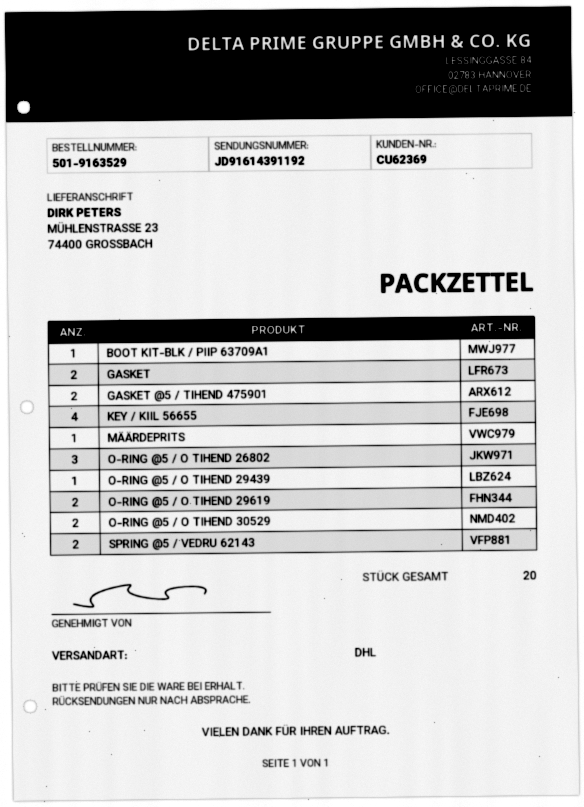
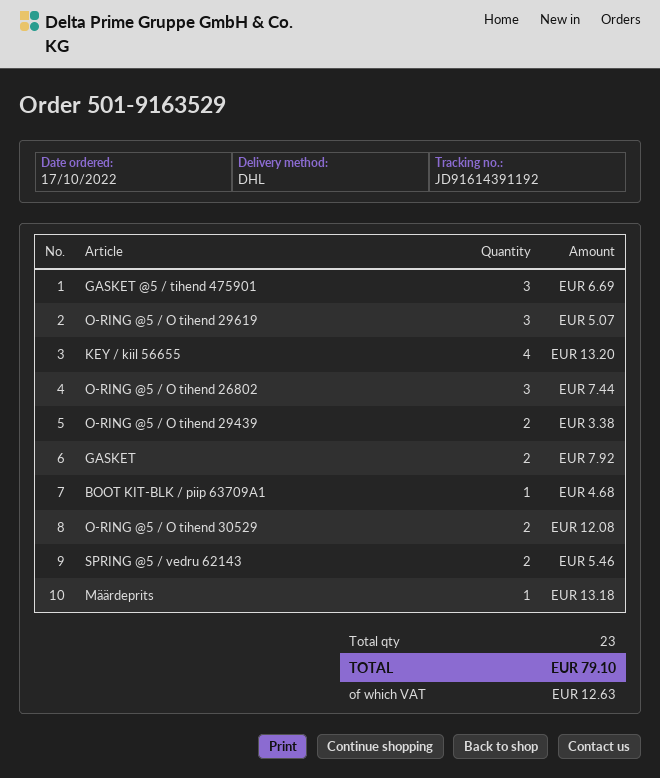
GASKET @5 / TIHEND 475901: 2 -> 3
O-RING @5 / O TIHEND 29439: 1 -> 2
O-RING @5 / O TIHEND 29619: 2 -> 3
total quantity: 20 -> 23

